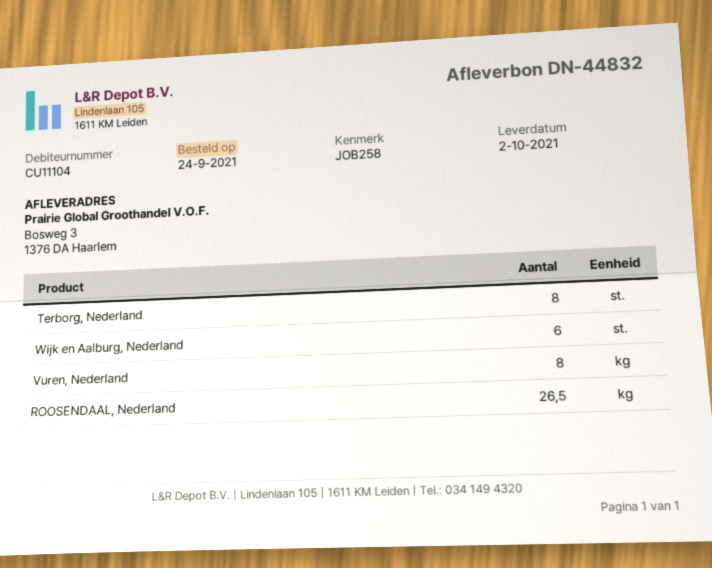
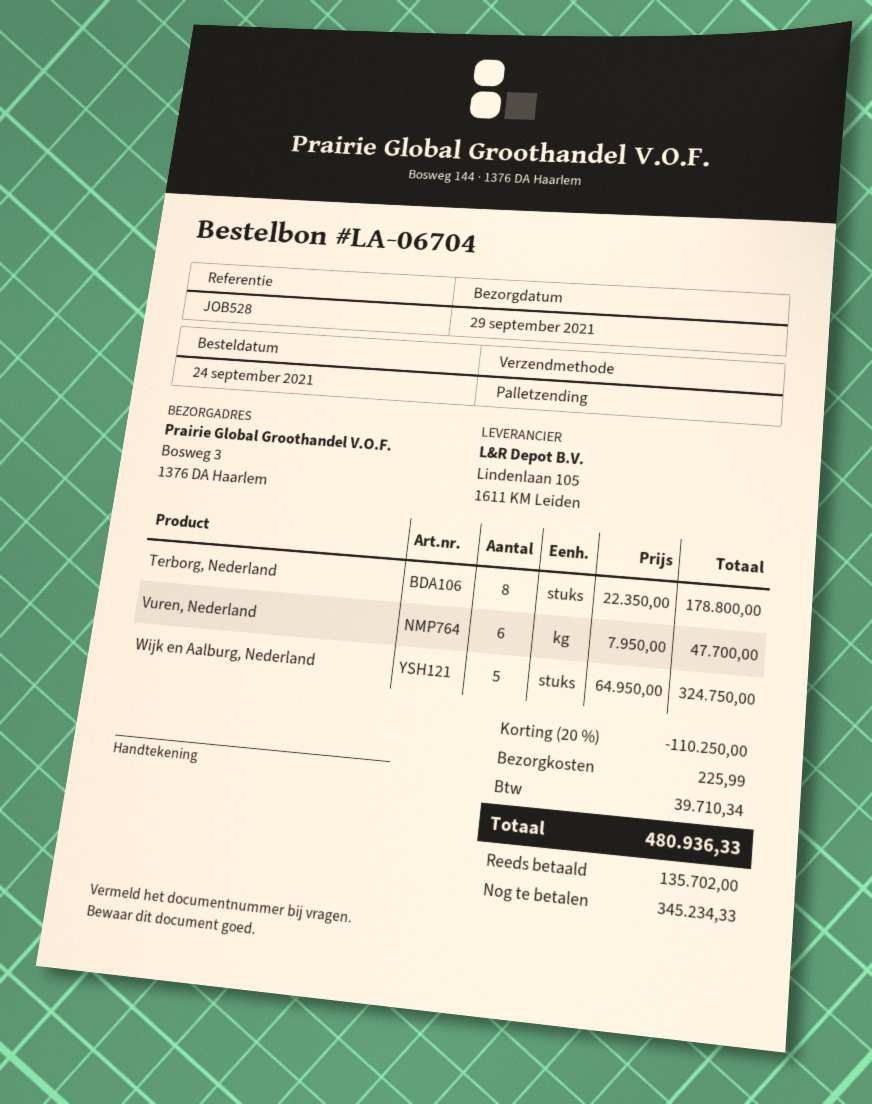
delivery date: 2021-10-02 -> 2021-09-29
reference: JOB258 -> JOB528
Wijk en Aalburg, Nederland: 6 -> 5
Vuren, Nederland: 8 -> 6
ROOSENDAAL, Nederland: 26.5 -> none

